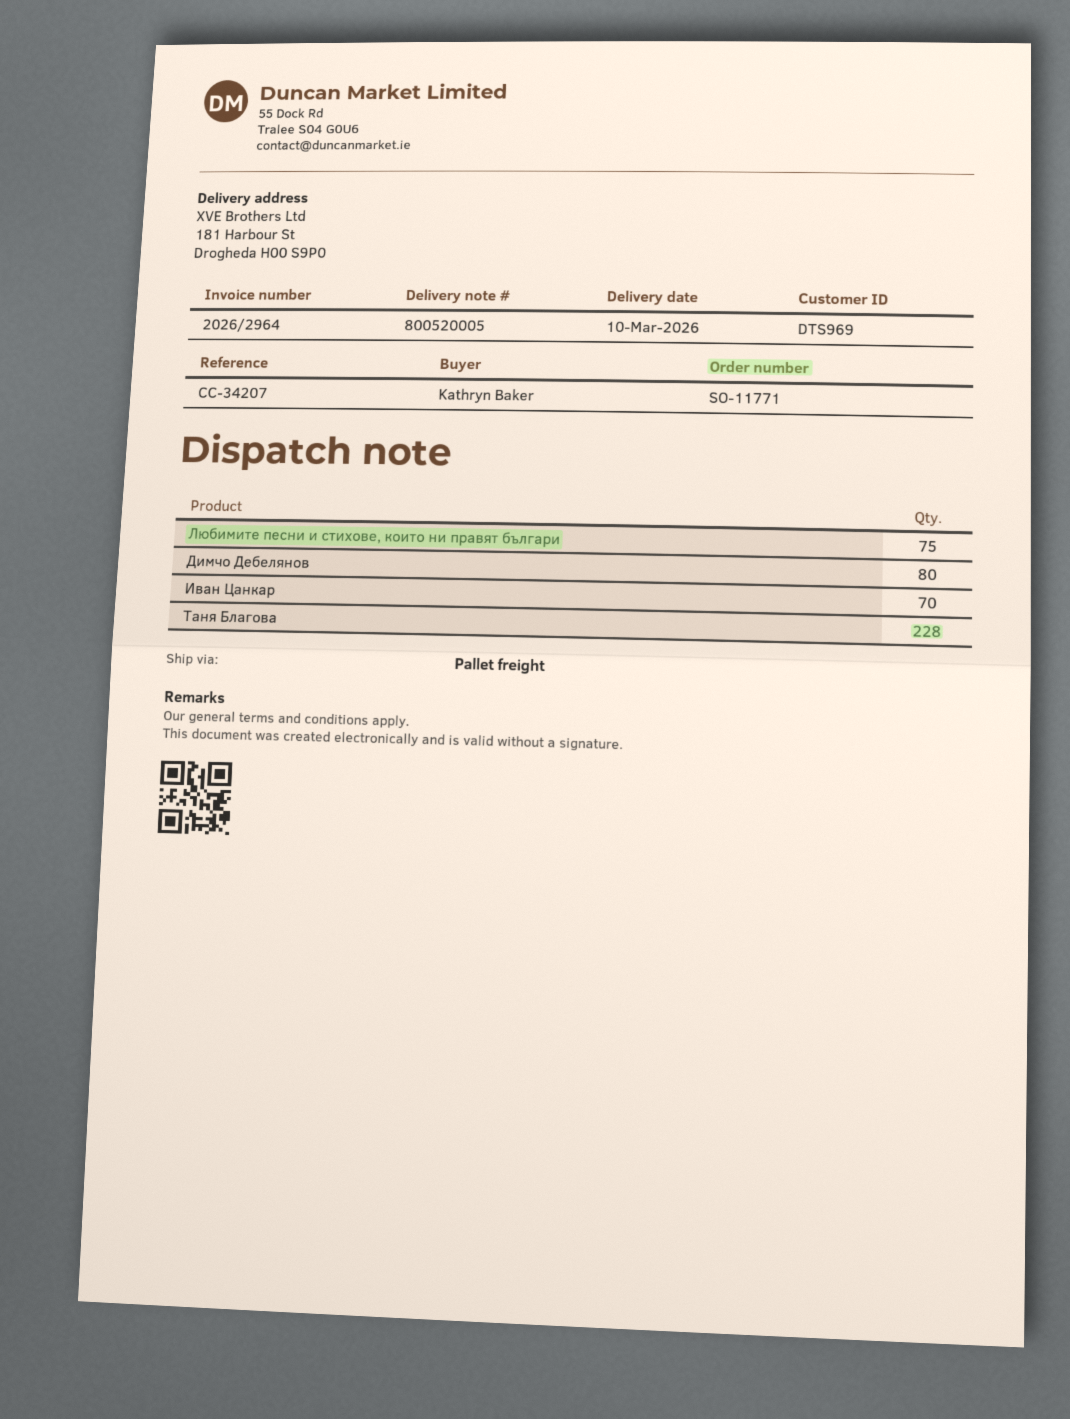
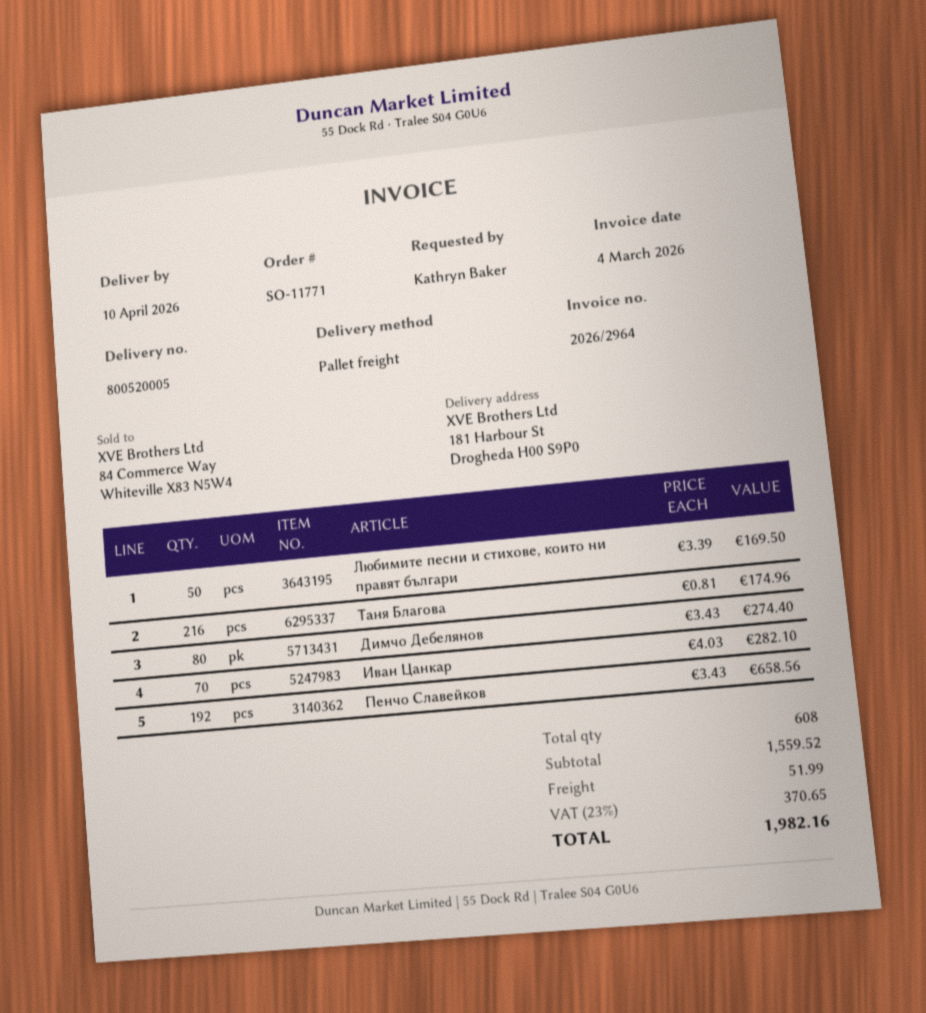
delivery date: 2026-03-10 -> 2026-04-10
Любимите песни и стихове, които ни правят българи: 75 -> 50
Таня Благова: 228 -> 216
Пенчо Славейков: none -> 192

